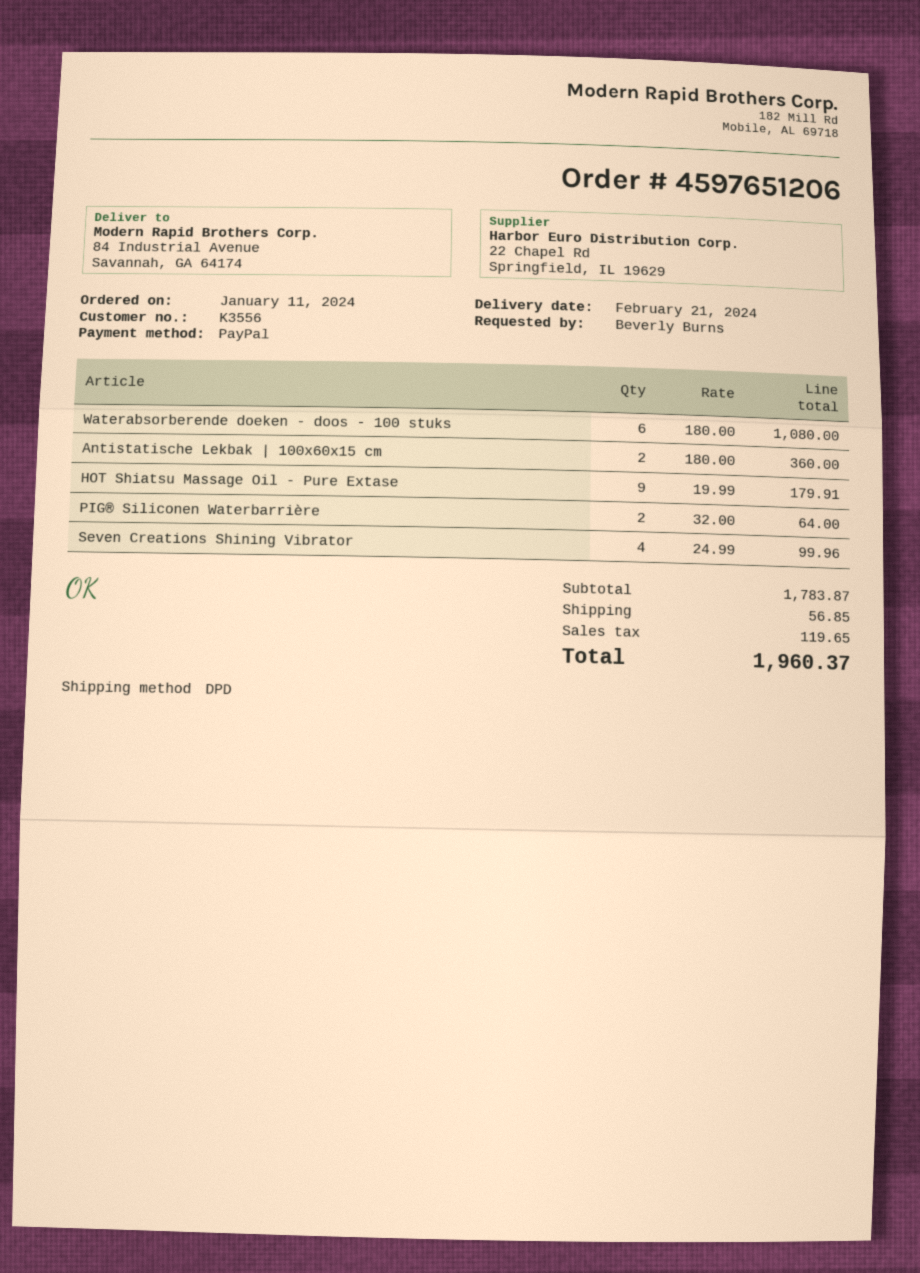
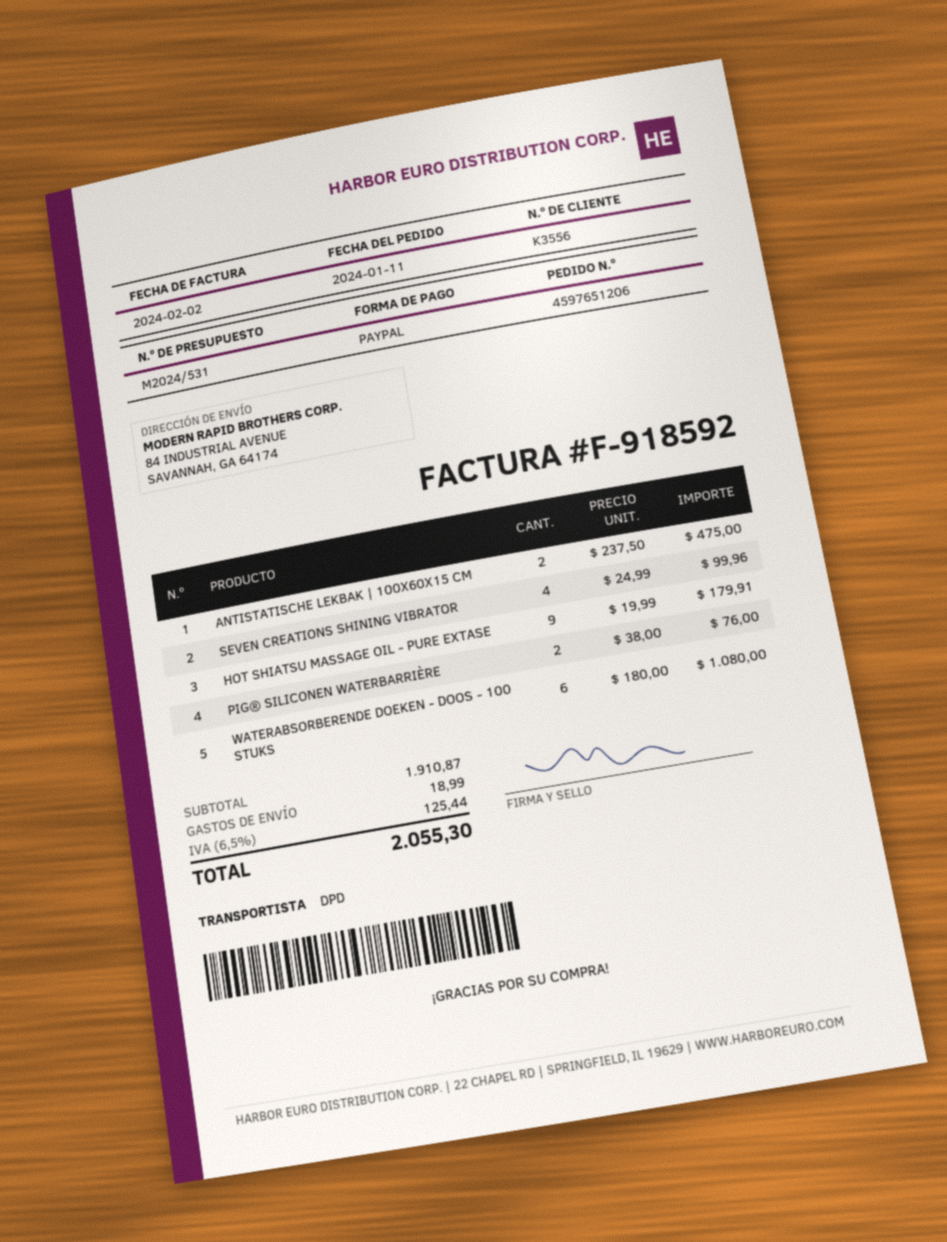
Antistatische Lekbak | 100x60x15 cm: 2 x 180.00 = 360.00 -> 2 x 237.50 = 475.00
PIG® Siliconen Waterbarrière: 2 x 32.00 = 64.00 -> 2 x 38.00 = 76.00
subtotal: 1783.87 -> 1910.87
shipping: 56.85 -> 18.99
tax: 119.65 -> 125.44
total: 1960.37 -> 2055.30

